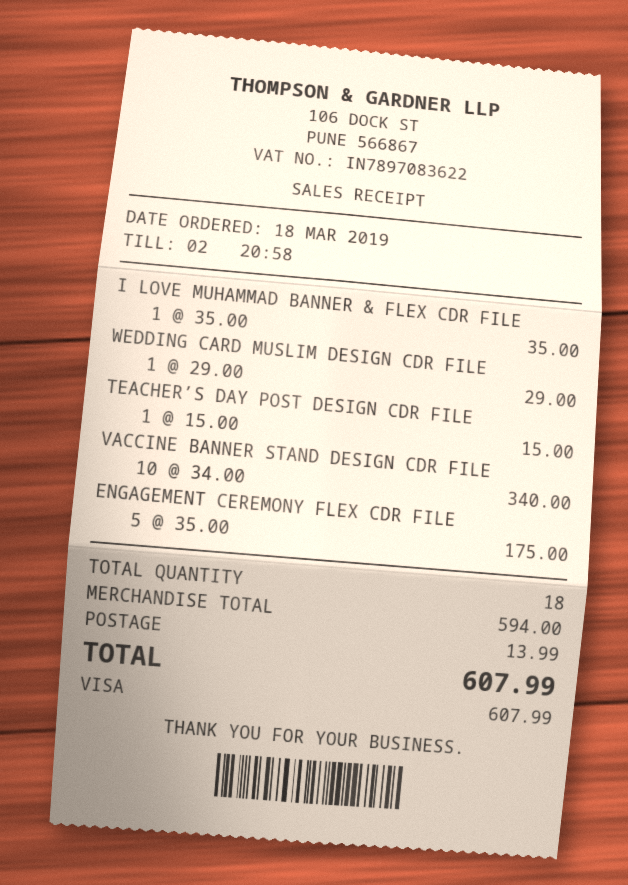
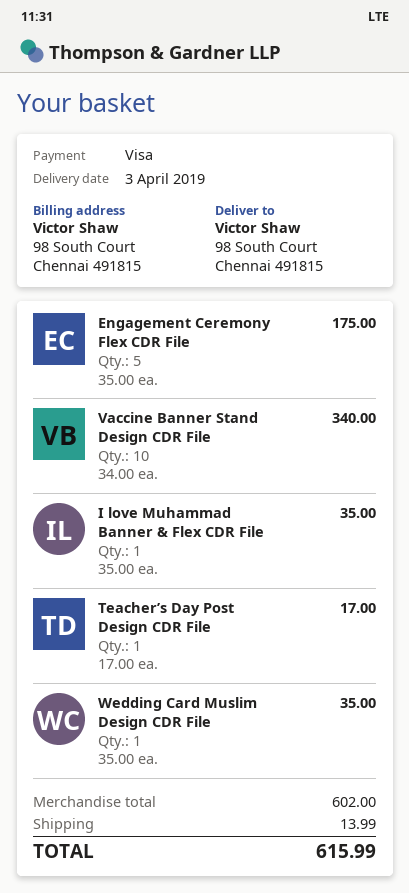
WEDDING CARD MUSLIM DESIGN CDR FILE: 1 x 29.00 = 29.00 -> 1 x 35.00 = 35.00
TEACHER’S DAY POST DESIGN CDR FILE: 1 x 15.00 = 15.00 -> 1 x 17.00 = 17.00
subtotal: 594.00 -> 602.00
total: 607.99 -> 615.99

